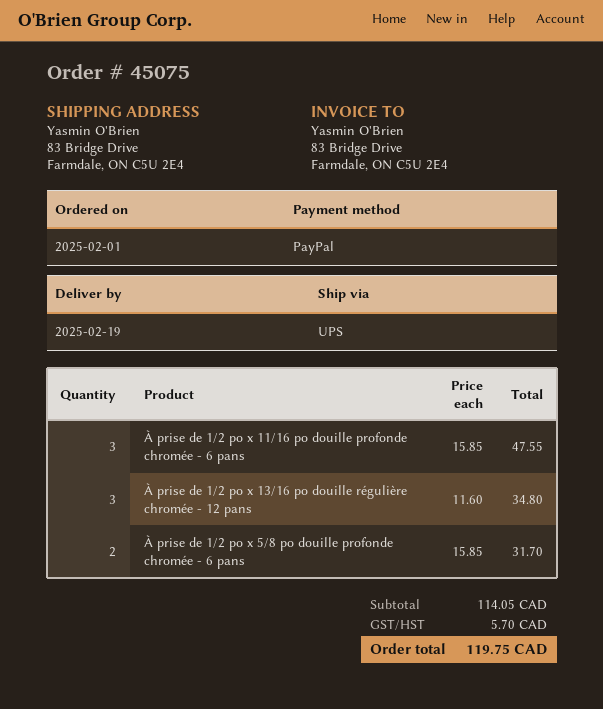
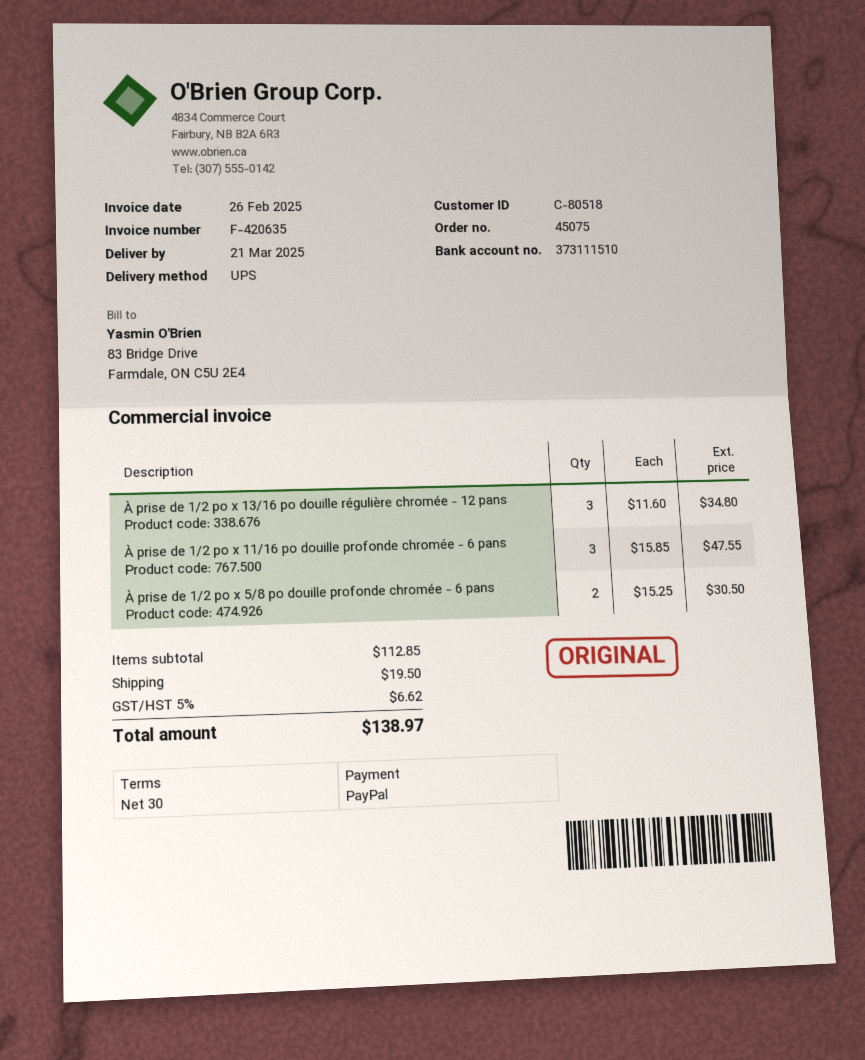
delivery date: 2025-02-19 -> 2025-03-21
À prise de 1/2 po x 5/8 po douille profonde chromée - 6 pans: 2 x 15.85 = 31.70 -> 2 x 15.25 = 30.50
subtotal: 114.05 -> 112.85
shipping: none -> 19.50
tax: 5.70 -> 6.62
total: 119.75 -> 138.97

